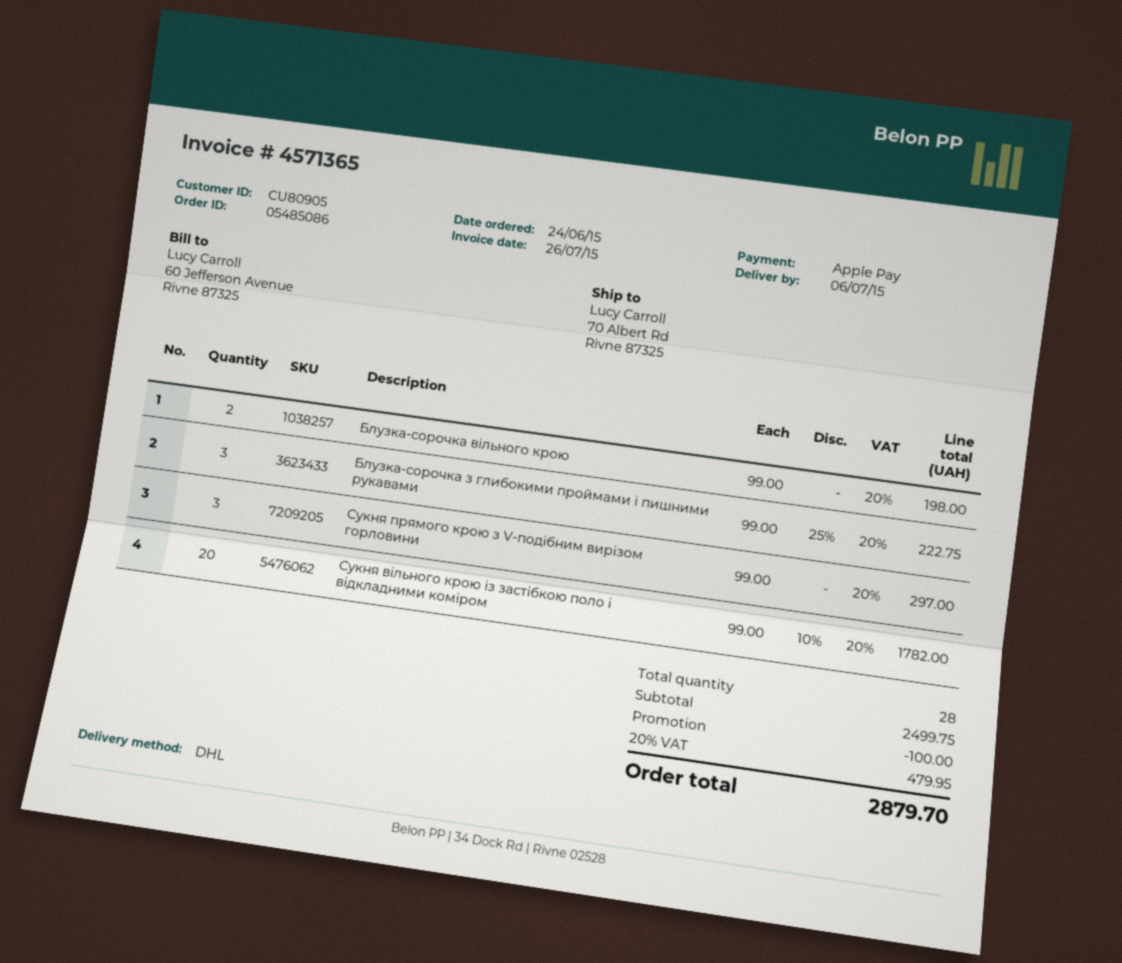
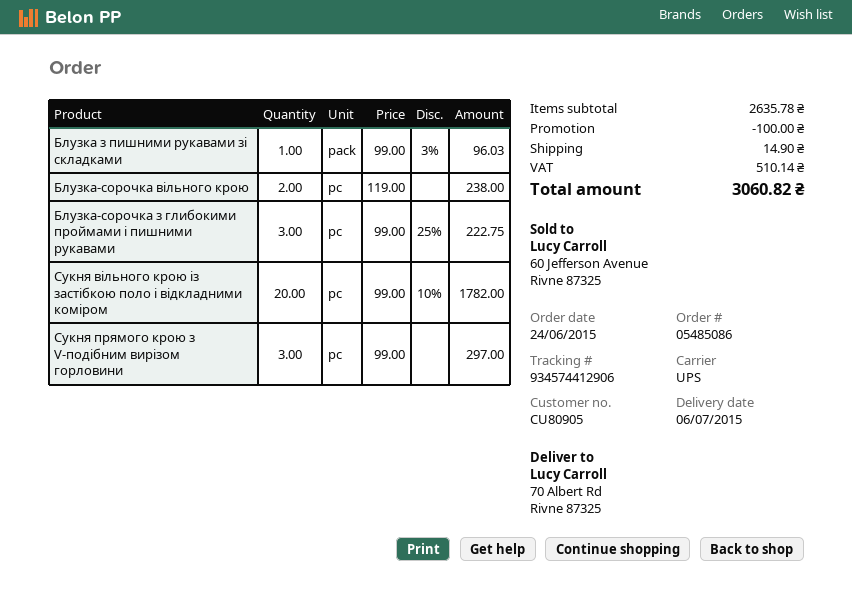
shipping method: DHL -> UPS
Блузка-сорочка вільного крою: 2 x 99.00 = 198.00 -> 2 x 119.00 = 238.00
Блузка з пишними рукавами зі складками: none -> 1 x 99.00 - 3% = 96.03
subtotal: 2499.75 -> 2635.78
shipping: none -> 14.90
tax: 479.95 -> 510.14
total: 2879.70 -> 3060.82

